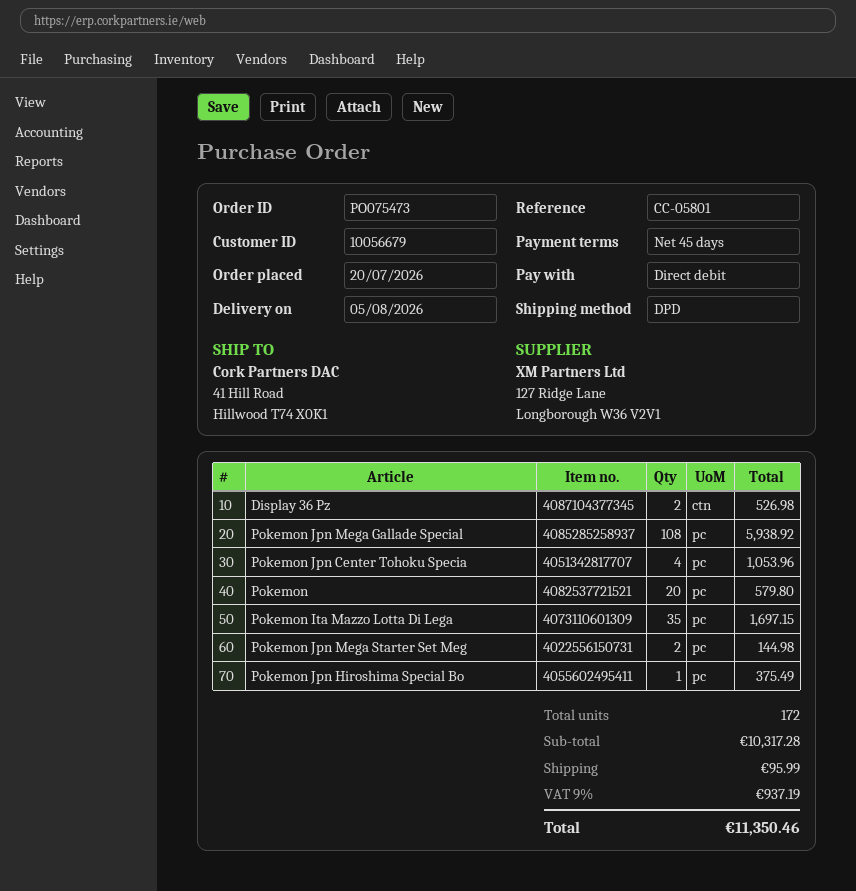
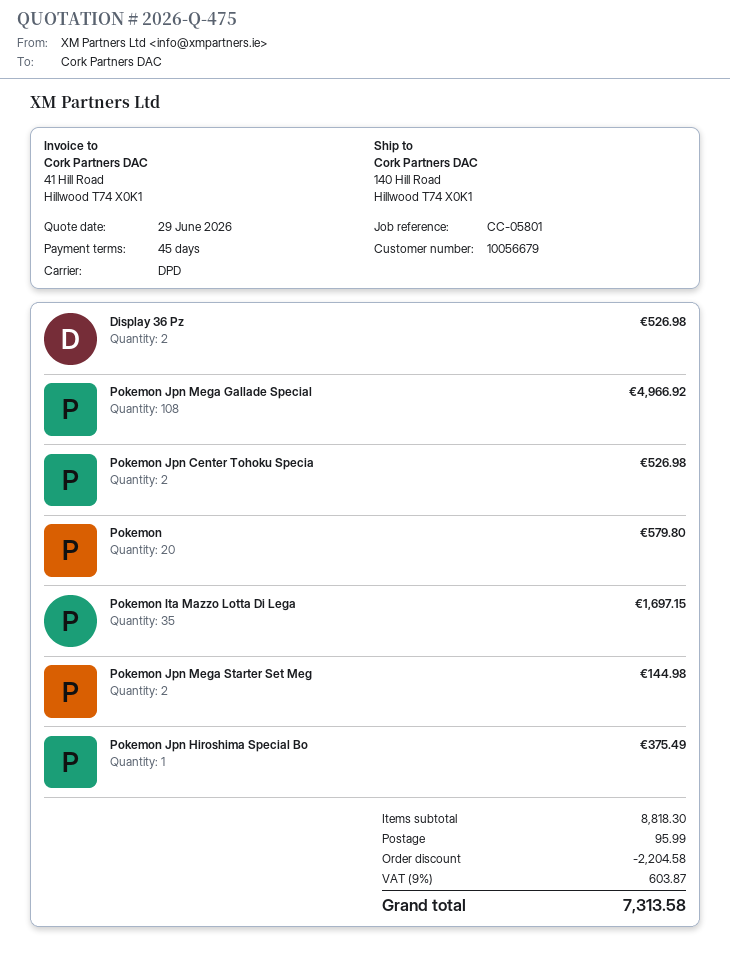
ship to: 41 Hill Road, Hillwood T74 X0K1 -> 140 Hill Road, Hillwood T74 X0K1
Pokemon Jpn Mega Gallade Special: 108 for 5938.92 -> 108 for 4966.92
Pokemon Jpn Center Tohoku Specia: 4 for 1053.96 -> 2 for 526.98
subtotal: 10317.28 -> 8818.30
discount: none -> 2204.58
tax: 9% = 937.19 -> 9% = 603.87
total: 11350.46 -> 7313.58

